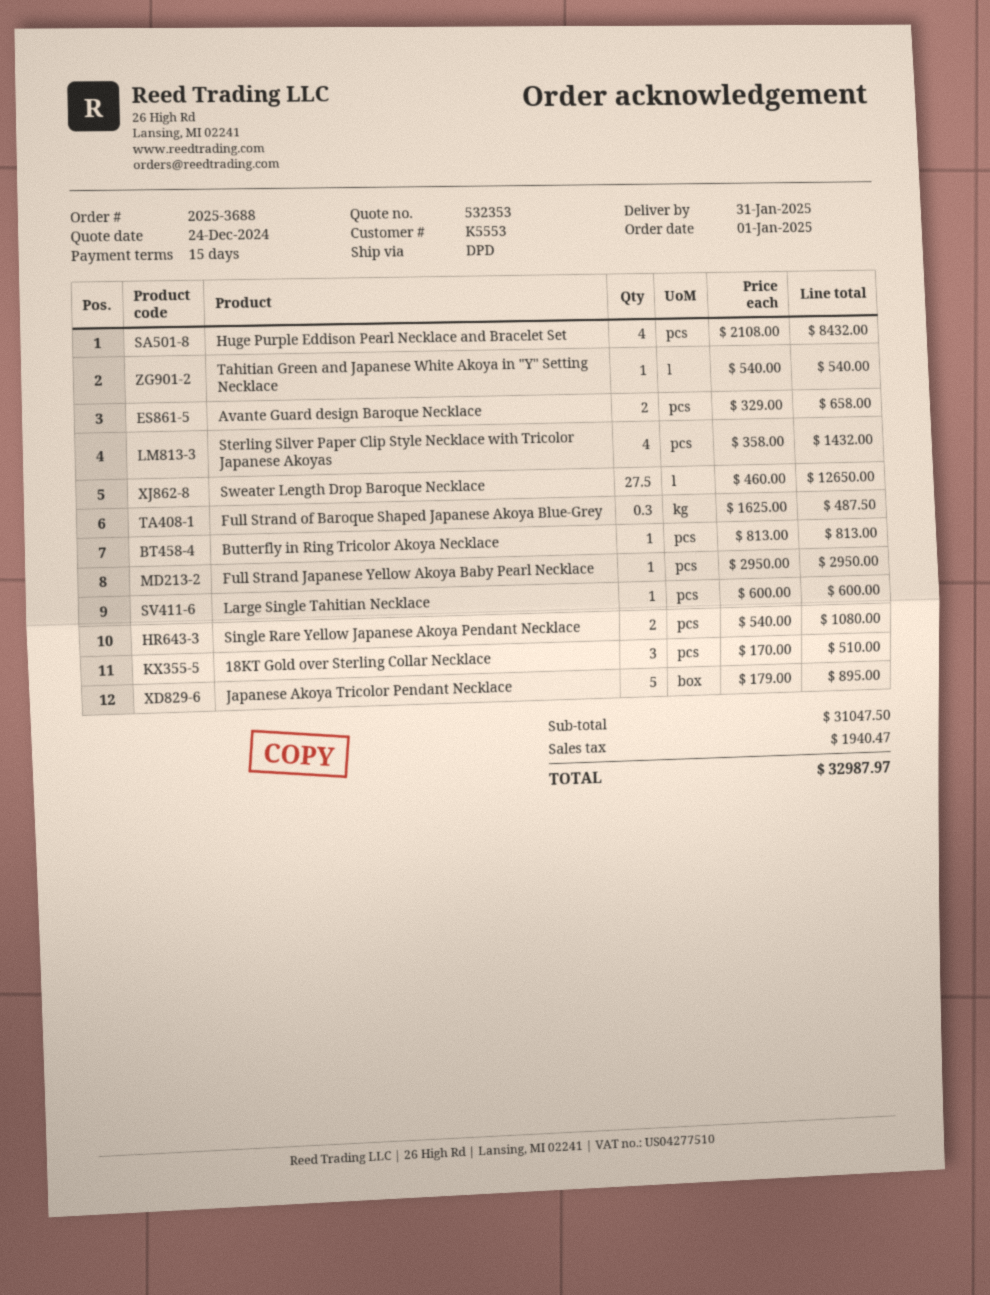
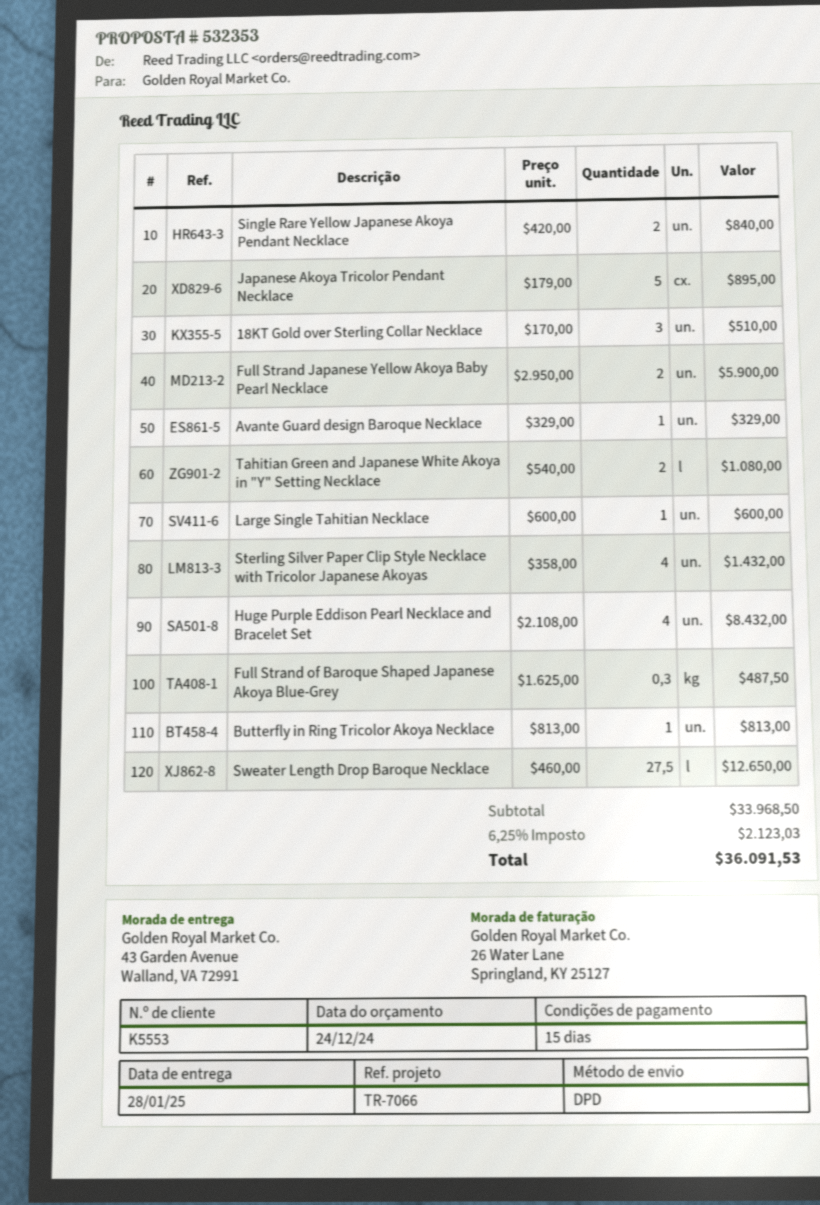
delivery date: 2025-01-31 -> 2025-01-28
Tahitian Green and Japanese White Akoya in "Y" Setting Necklace: 1 x 540.00 = 540.00 -> 2 x 540.00 = 1080.00
Avante Guard design Baroque Necklace: 2 x 329.00 = 658.00 -> 1 x 329.00 = 329.00
Full Strand Japanese Yellow Akoya Baby Pearl Necklace: 1 x 2950.00 = 2950.00 -> 2 x 2950.00 = 5900.00
Single Rare Yellow Japanese Akoya Pendant Necklace: 2 x 540.00 = 1080.00 -> 2 x 420.00 = 840.00
subtotal: 31047.50 -> 33968.50
tax: 1940.47 -> 2123.03
total: 32987.97 -> 36091.53

